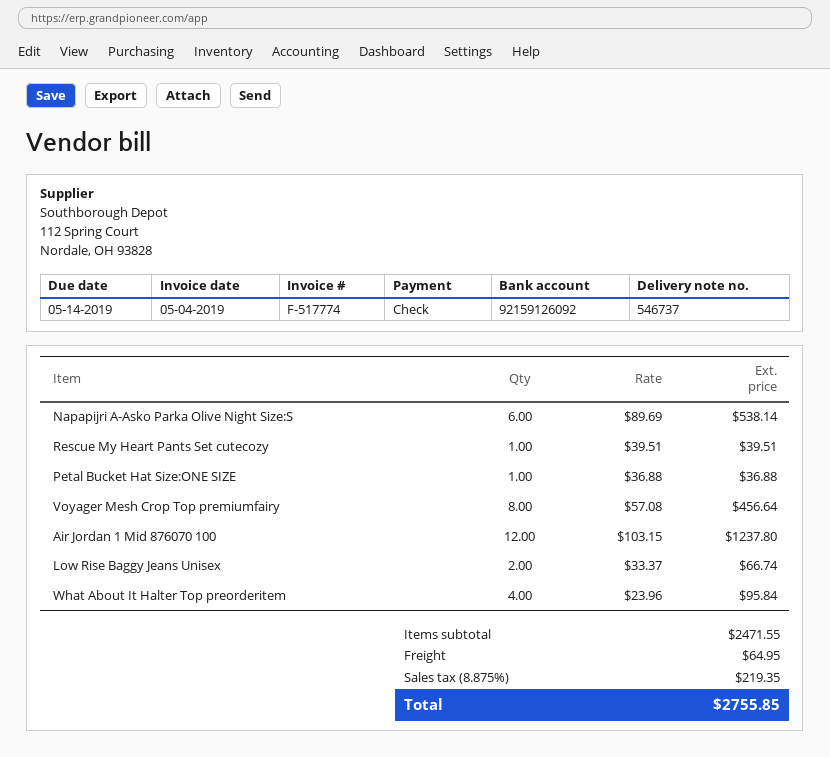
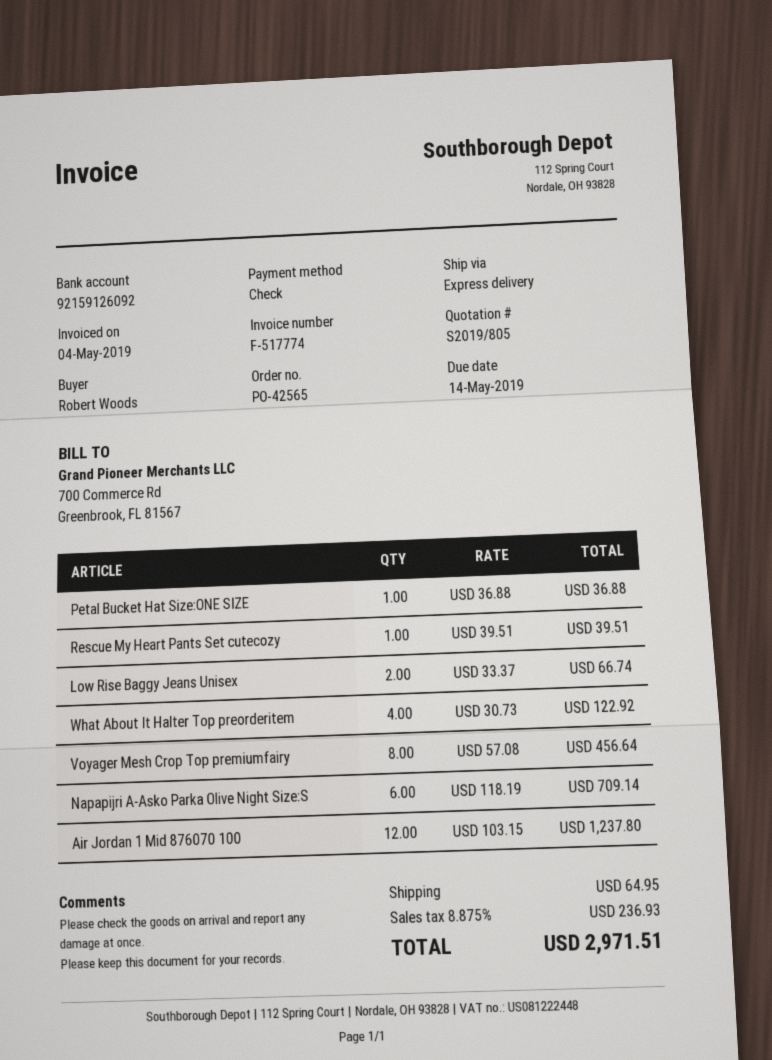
Napapijri A-Asko Parka Olive Night Size:S: 6 x 89.69 = 538.14 -> 6 x 118.19 = 709.14
What About It Halter Top preorderitem: 4 x 23.96 = 95.84 -> 4 x 30.73 = 122.92
tax: 8.875% = 219.35 -> 8.875% = 236.93
total: 2755.85 -> 2971.51

